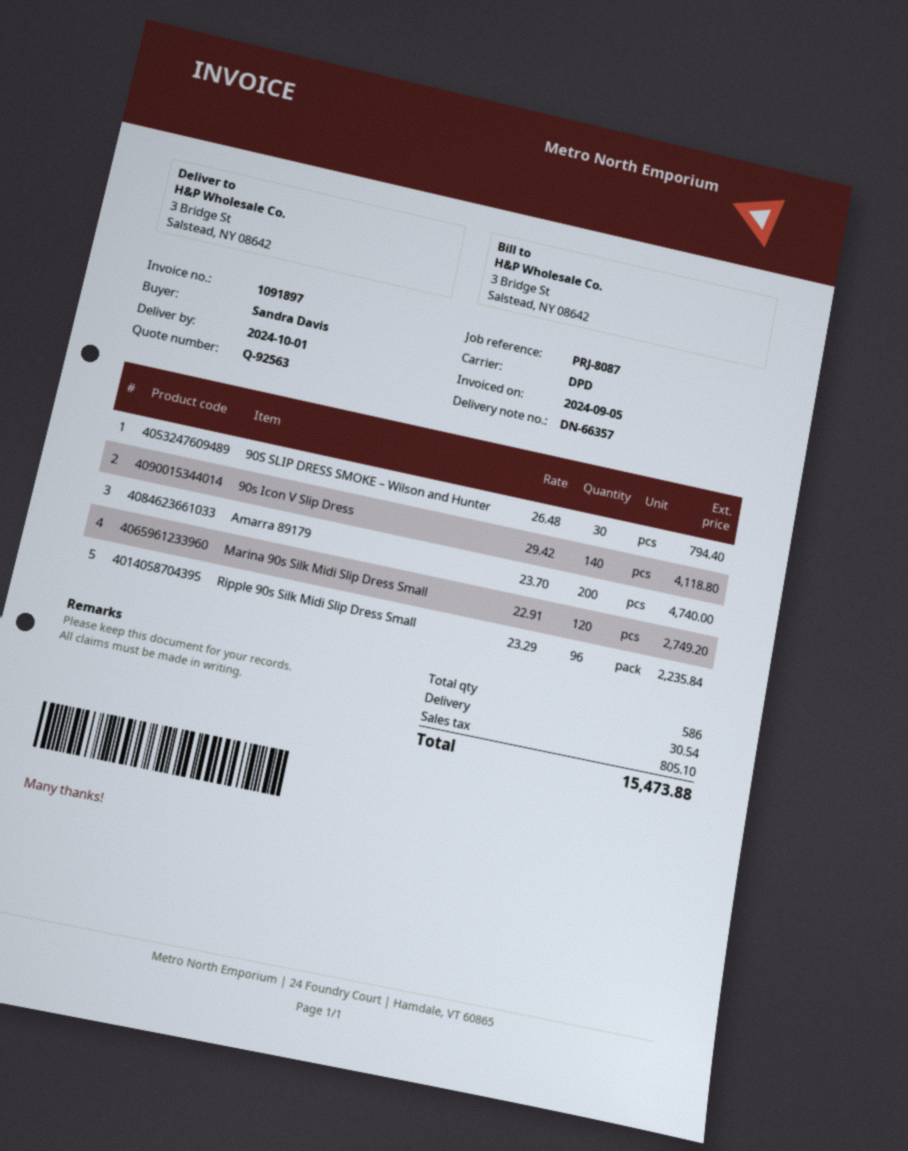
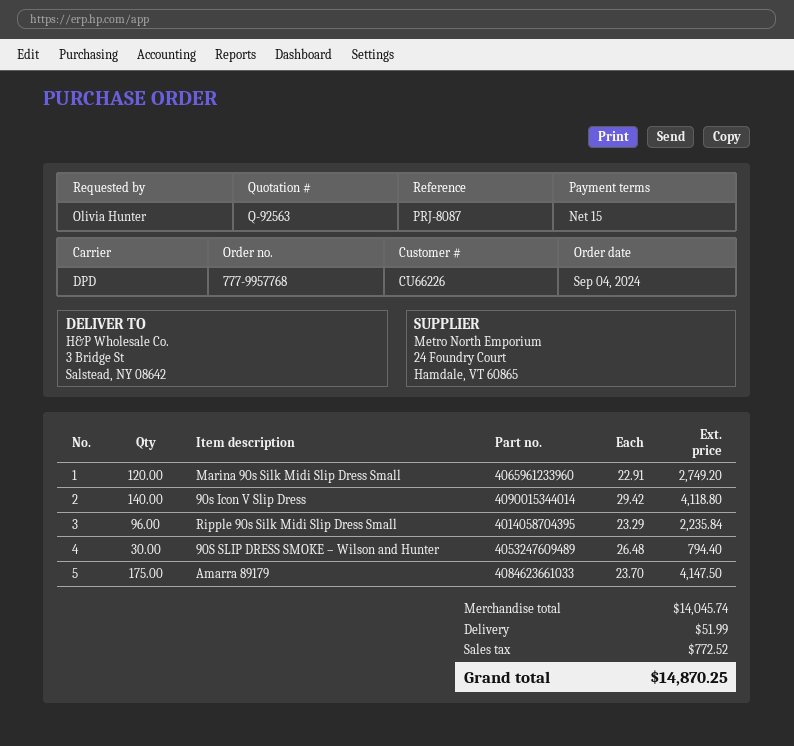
ordered by: Sandra Davis -> Olivia Hunter
Amarra 89179: 200 x 23.70 = 4740.00 -> 175 x 23.70 = 4147.50
shipping: 30.54 -> 51.99
tax: 805.10 -> 772.52
total: 15473.88 -> 14870.25

